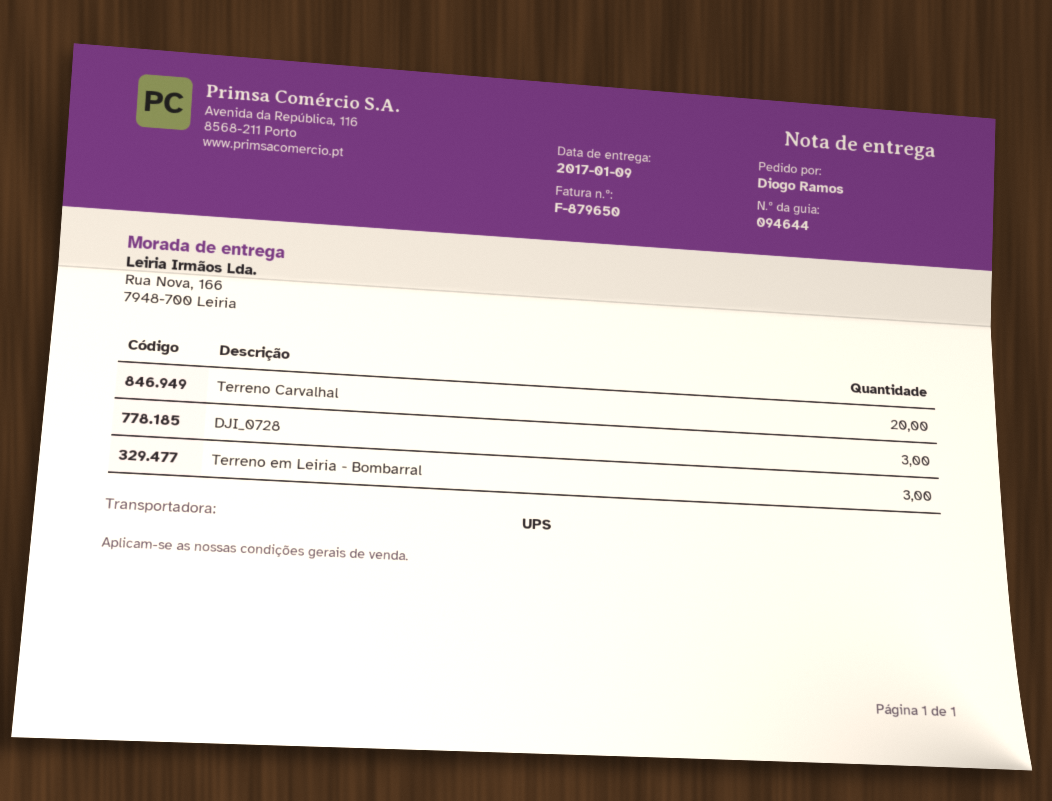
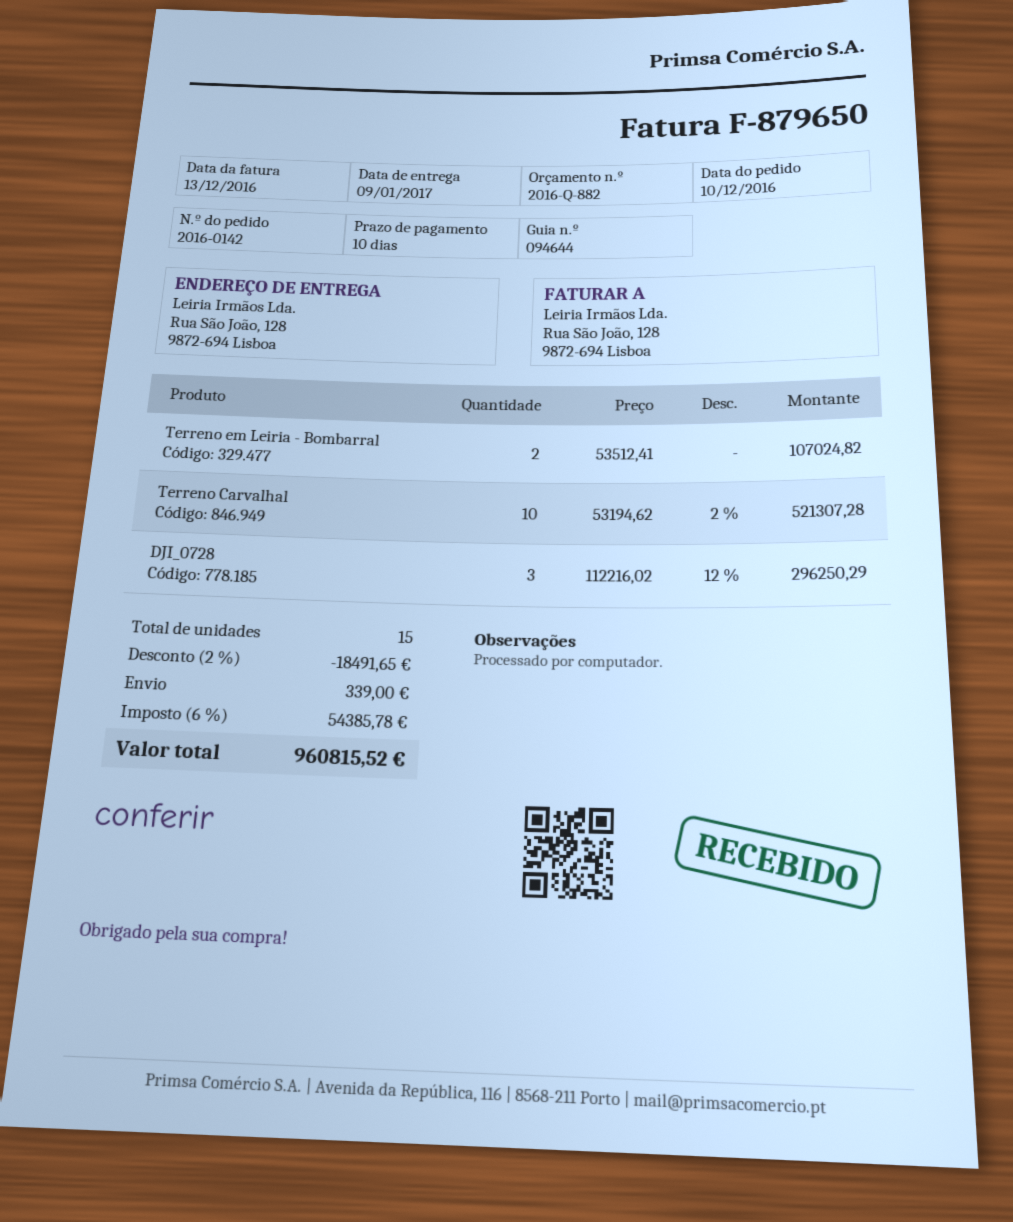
ship to: Rua Nova, 166, 7948-700 Leiria -> Rua São João, 128, 9872-694 Lisboa
Terreno Carvalhal: 20 -> 10
Terreno em Leiria - Bombarral: 3 -> 2

